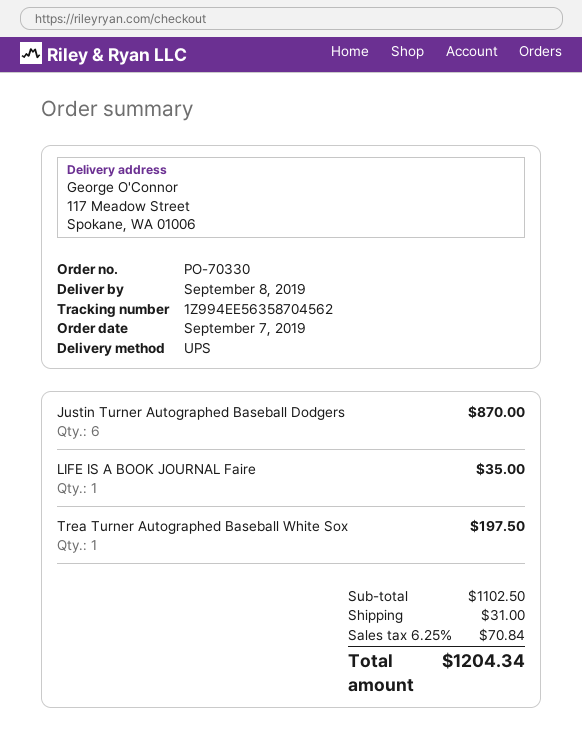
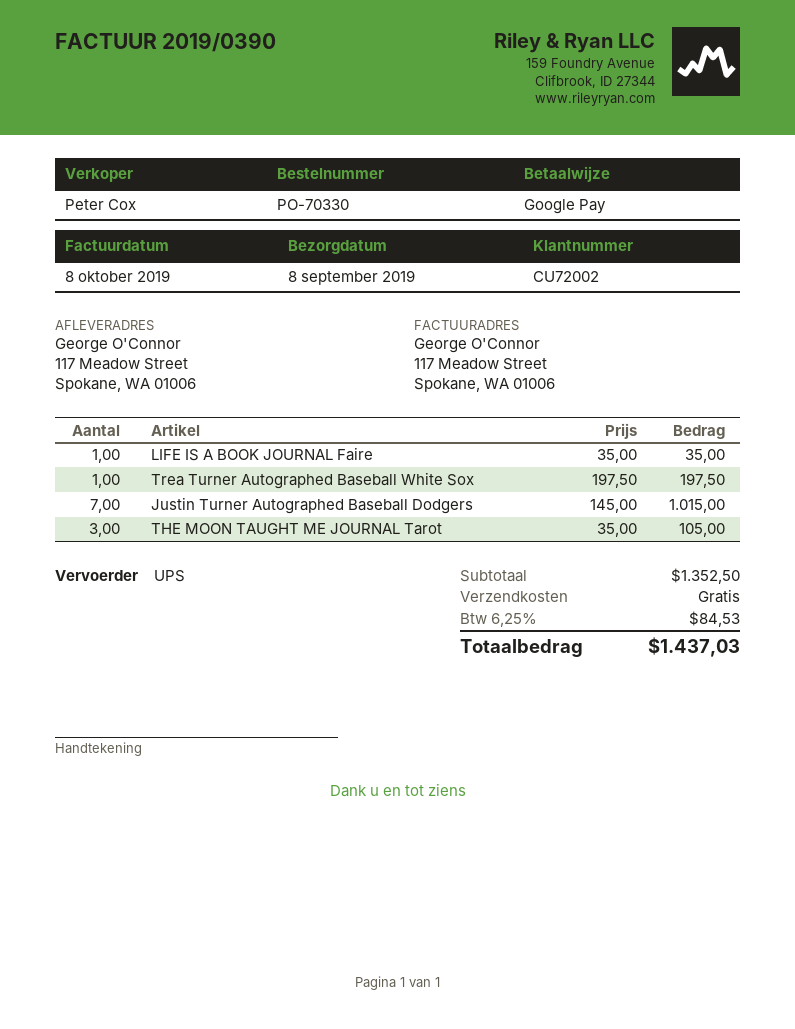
Justin Turner Autographed Baseball Dodgers: 6 for 870.00 -> 7 for 1015.00
THE MOON TAUGHT ME JOURNAL Tarot: none -> 3 for 105.00
subtotal: 1102.50 -> 1352.50
shipping: 31.00 -> 0.00
tax: 6.25% = 70.84 -> 6.25% = 84.53
total: 1204.34 -> 1437.03

